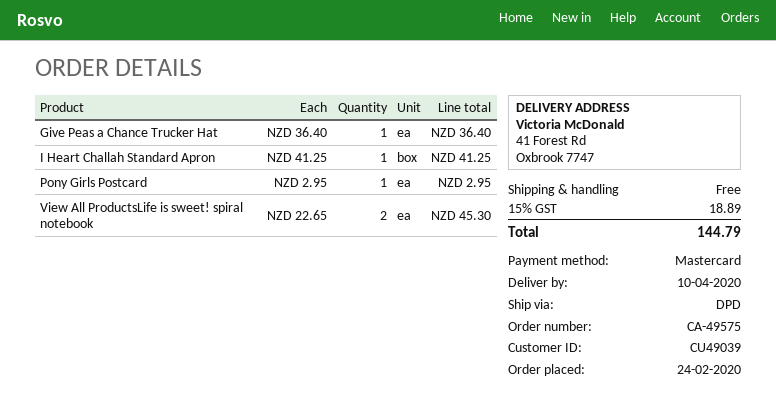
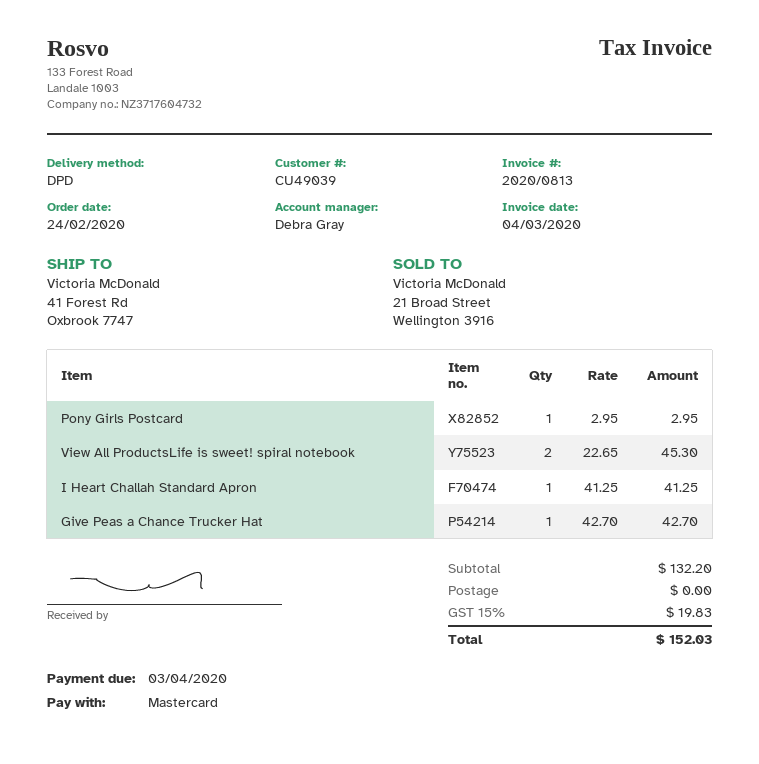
Give Peas a Chance Trucker Hat: 1 x 36.40 = 36.40 -> 1 x 42.70 = 42.70
tax: 15% = 18.89 -> 15% = 19.83
total: 144.79 -> 152.03

